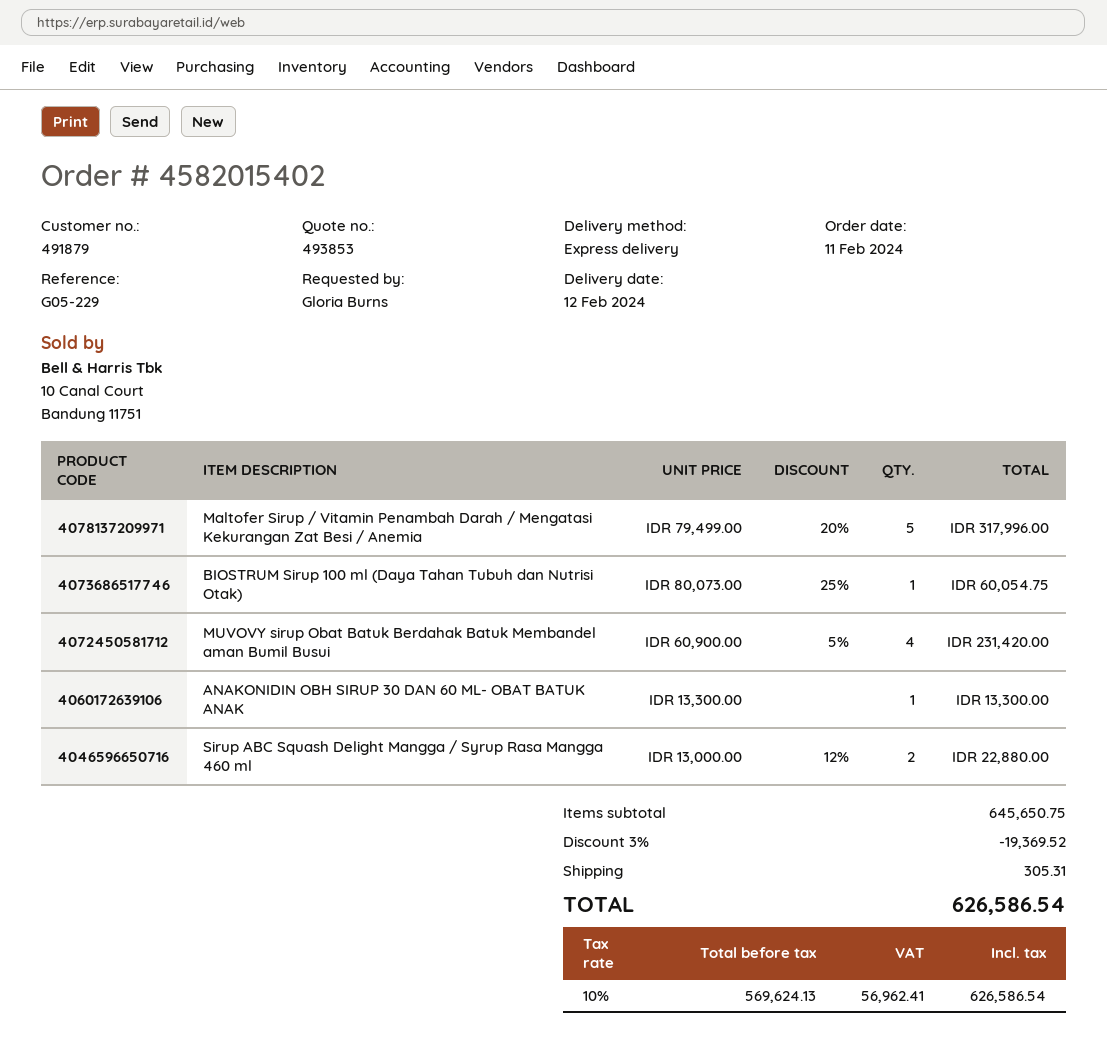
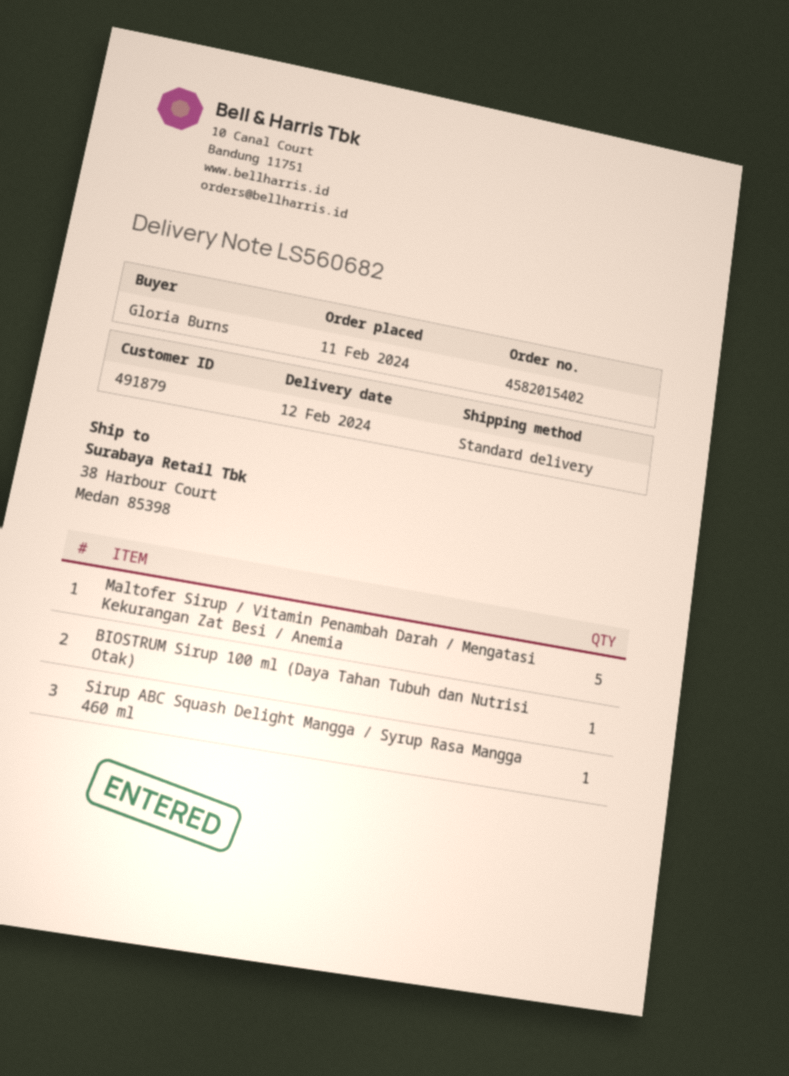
shipping method: express -> standard
MUVOVY sirup Obat Batuk Berdahak Batuk Membandel aman Bumil Busui: 4 -> none
ANAKONIDIN OBH SIRUP 30 DAN 60 ML- OBAT BATUK ANAK: 1 -> none
Sirup ABC Squash Delight Mangga / Syrup Rasa Mangga 460 ml: 2 -> 1

